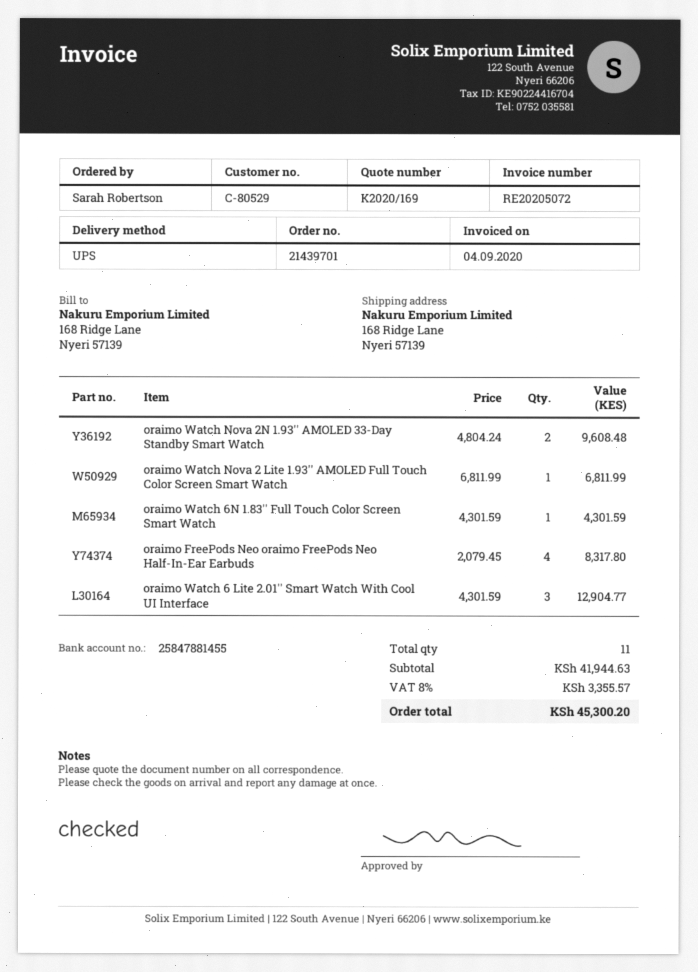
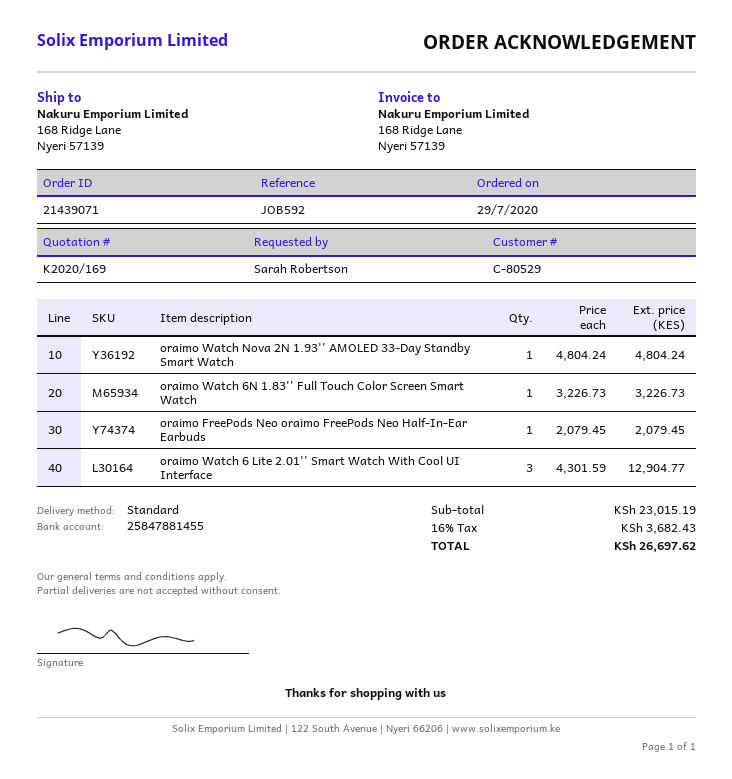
order number: 21439701 -> 21439071
shipping method: UPS -> standard
oraimo Watch Nova 2N 1.93'' AMOLED 33-Day Standby Smart Watch: 2 x 4804.24 = 9608.48 -> 1 x 4804.24 = 4804.24
oraimo Watch Nova 2 Lite 1.93'' AMOLED Full Touch Color Screen Smart Watch: 1 x 6811.99 = 6811.99 -> none
oraimo Watch 6N 1.83'' Full Touch Color Screen Smart Watch: 1 x 4301.59 = 4301.59 -> 1 x 3226.73 = 3226.73
oraimo FreePods Neo oraimo FreePods Neo Half-In-Ear Earbuds: 4 x 2079.45 = 8317.80 -> 1 x 2079.45 = 2079.45
subtotal: 41944.63 -> 23015.19
tax: 8% = 3355.57 -> 16% = 3682.43
total: 45300.20 -> 26697.62

